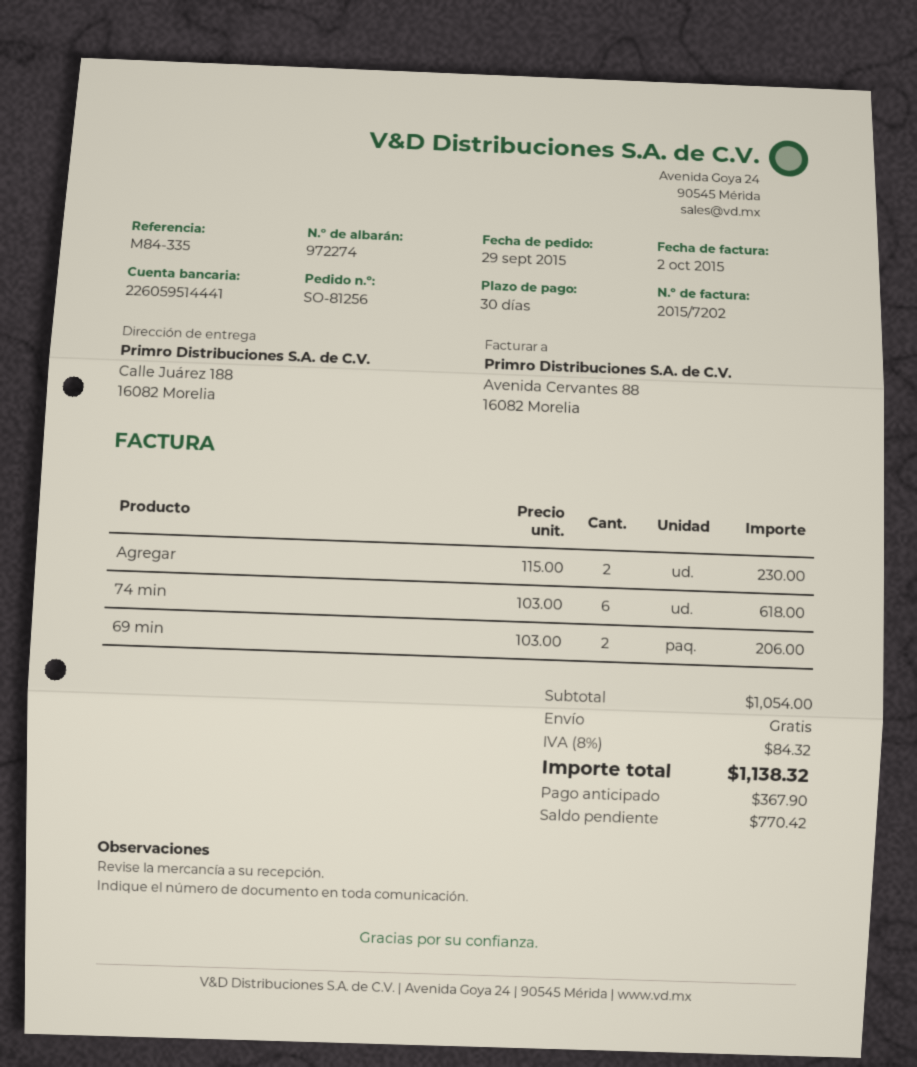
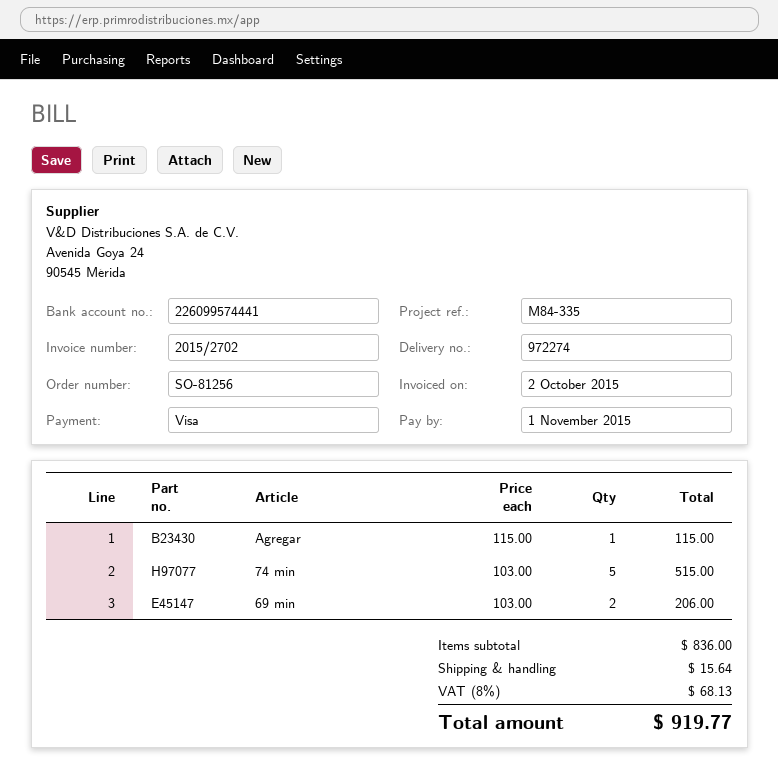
invoice number: 2015/7202 -> 2015/2702
bank account: 226059514441 -> 226099574441
Agregar: 2 x 115.00 = 230.00 -> 1 x 115.00 = 115.00
74 min: 6 x 103.00 = 618.00 -> 5 x 103.00 = 515.00
subtotal: 1054.00 -> 836.00
shipping: 0.00 -> 15.64
tax: 8% = 84.32 -> 8% = 68.13
total: 1138.32 -> 919.77

